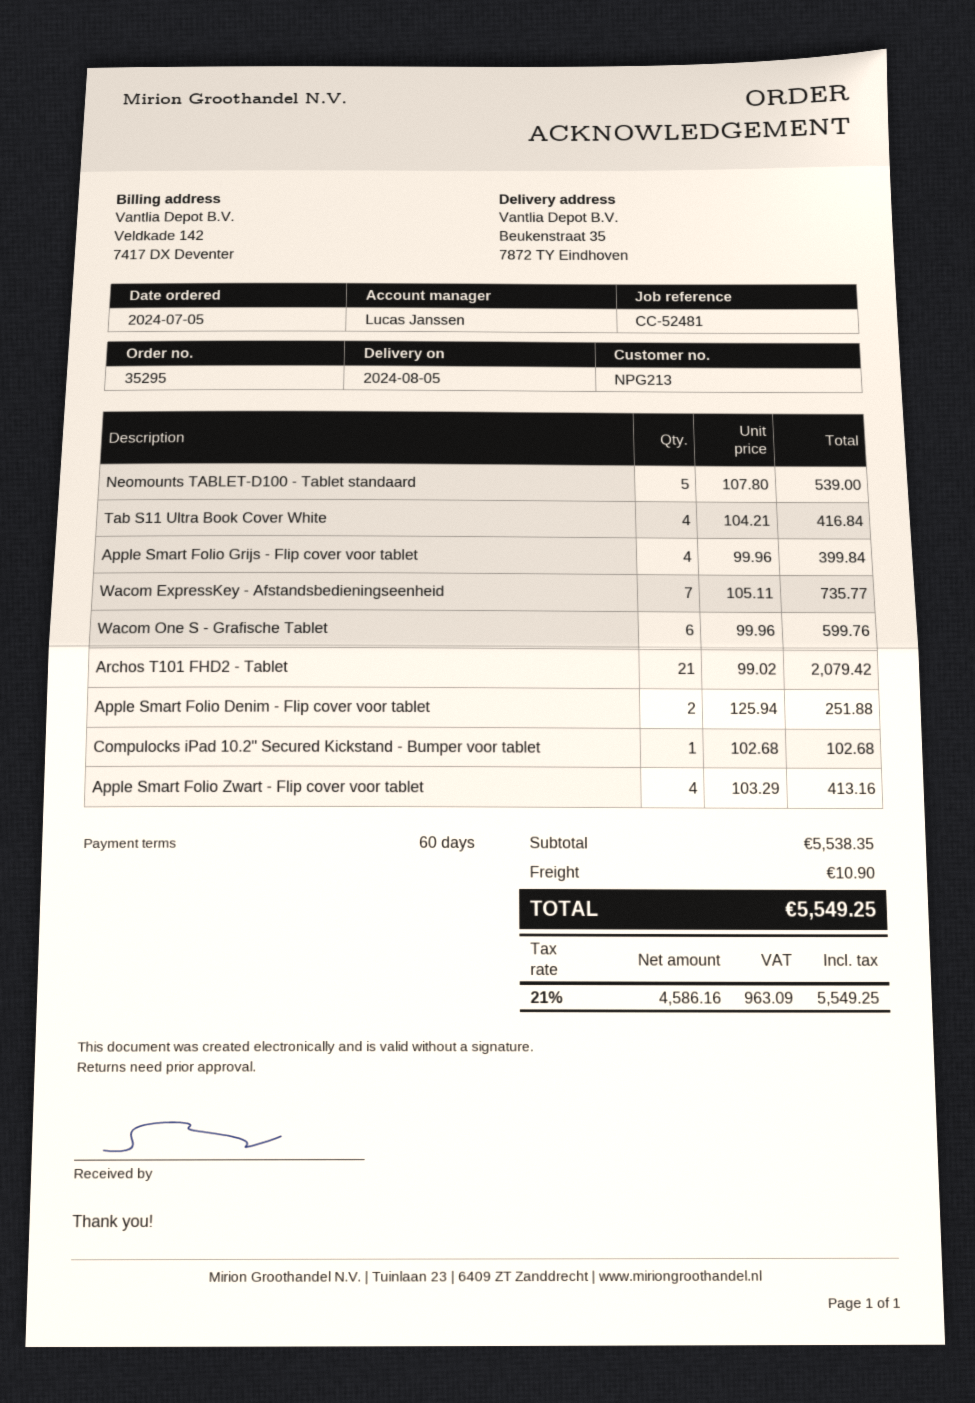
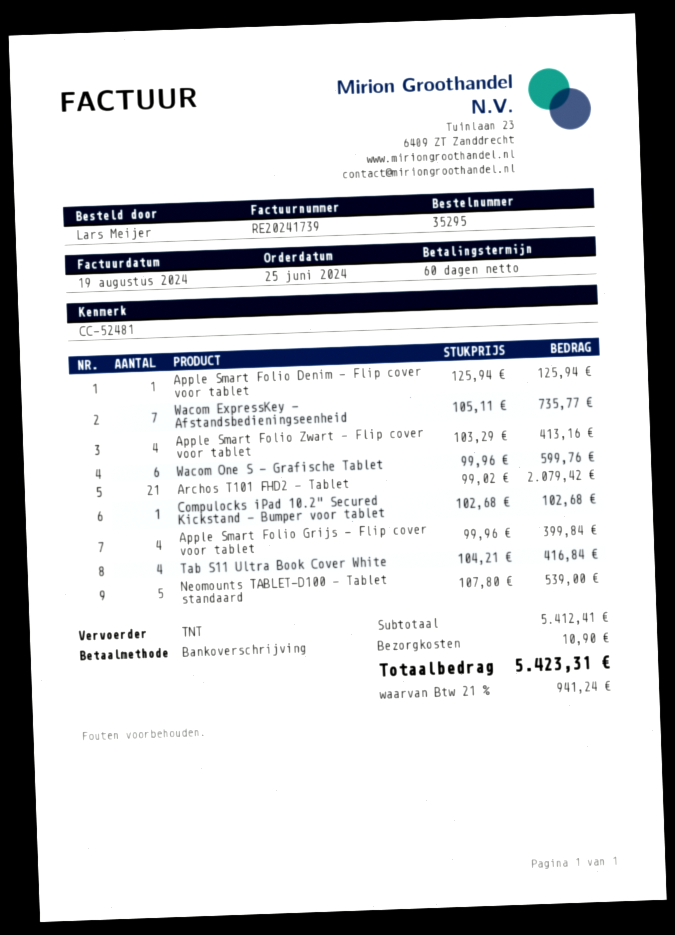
order date: 2024-07-05 -> 2024-06-25
Apple Smart Folio Denim - Flip cover voor tablet: 2 x 125.94 = 251.88 -> 1 x 125.94 = 125.94
subtotal: 5538.35 -> 5412.41
tax: 21% = 963.09 -> 21% = 941.24
total: 5549.25 -> 5423.31

